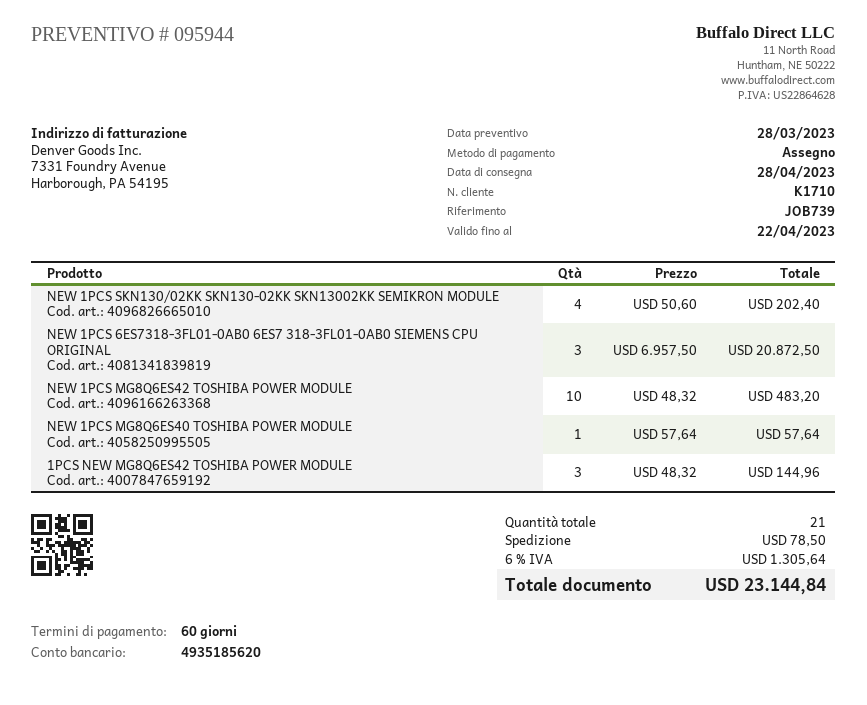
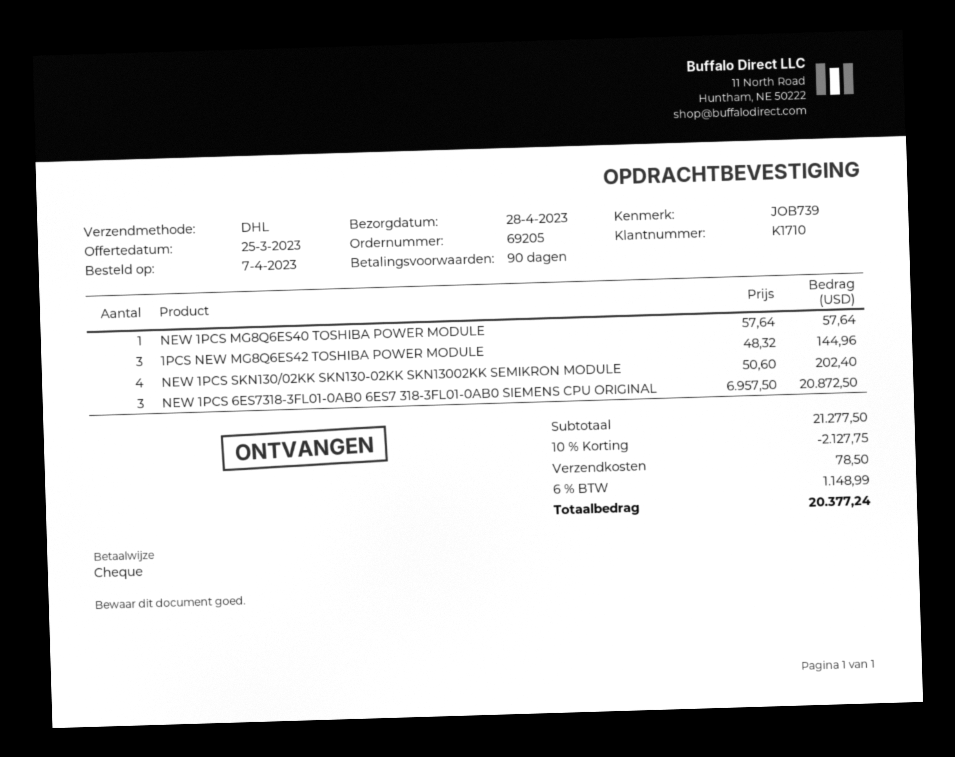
quote date: 2023-03-28 -> 2023-03-25
payment terms: 60 days -> 90 days
NEW 1PCS MG8Q6ES42 TOSHIBA POWER MODULE: 10 x 48.32 = 483.20 -> none
discount: none -> 10% = 2127.75
tax: 6% = 1305.64 -> 6% = 1148.99
total: 23144.84 -> 20377.24

